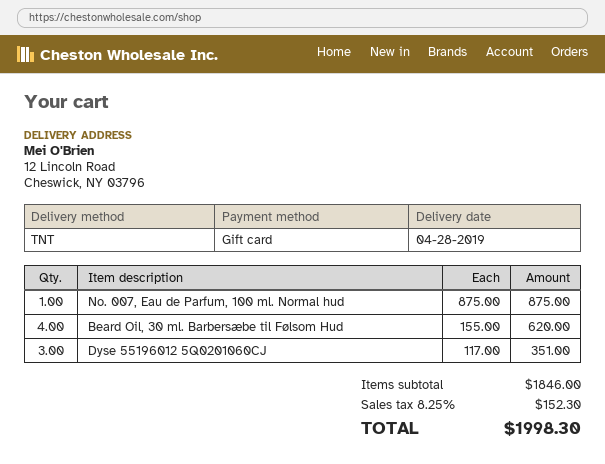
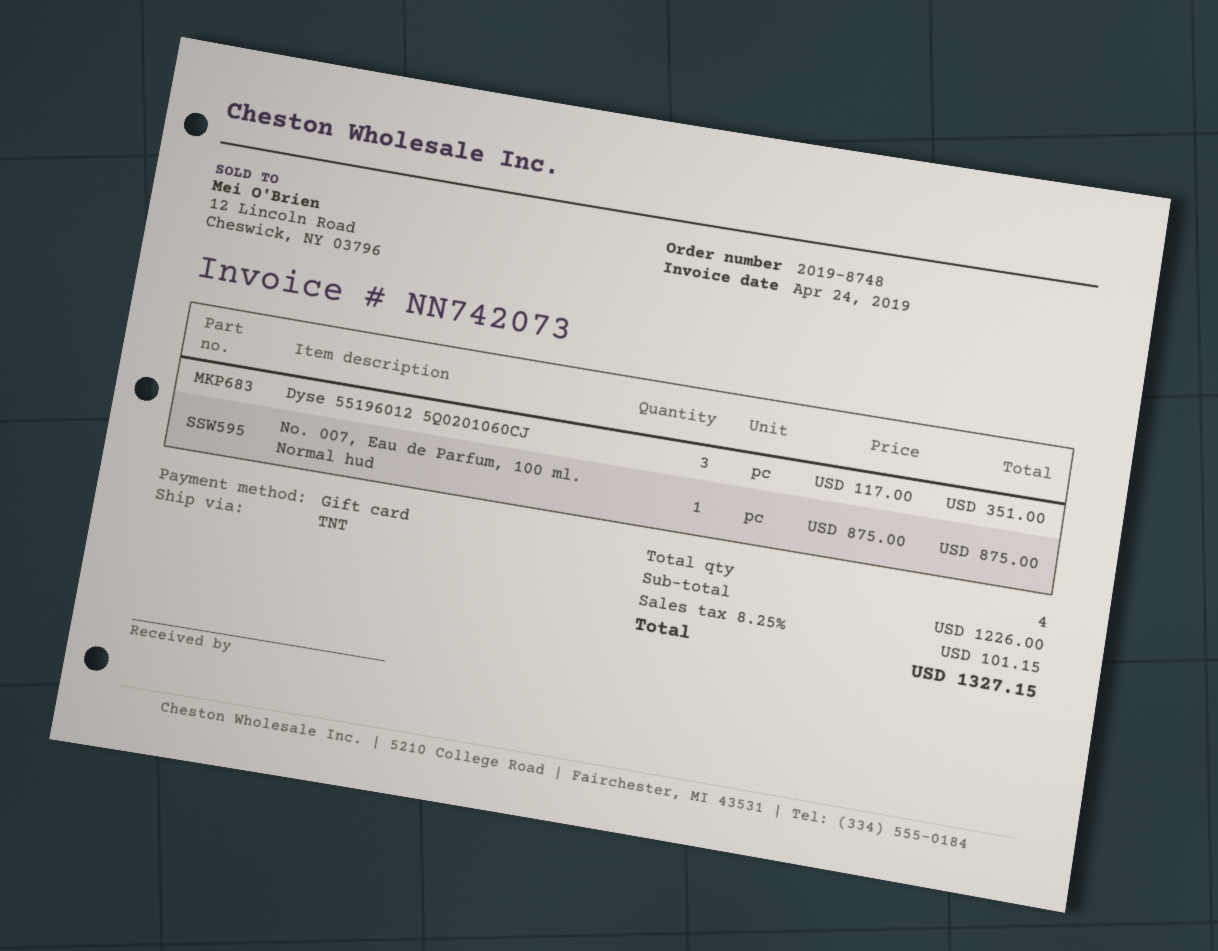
Beard Oil, 30 ml. Barbersæbe til Følsom Hud: 4 x 155.00 = 620.00 -> none
subtotal: 1846.00 -> 1226.00
tax: 8.25% = 152.30 -> 8.25% = 101.15
total: 1998.30 -> 1327.15

